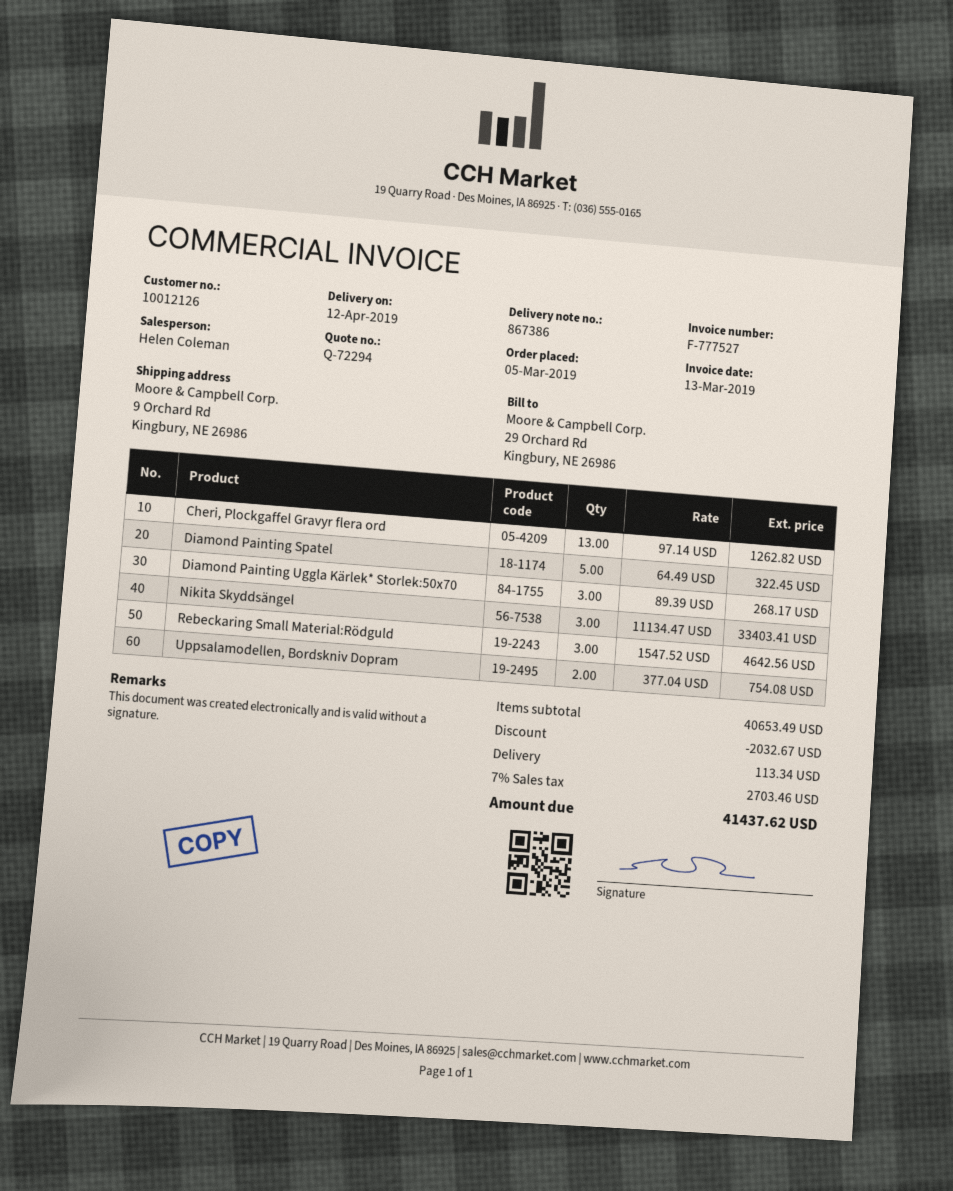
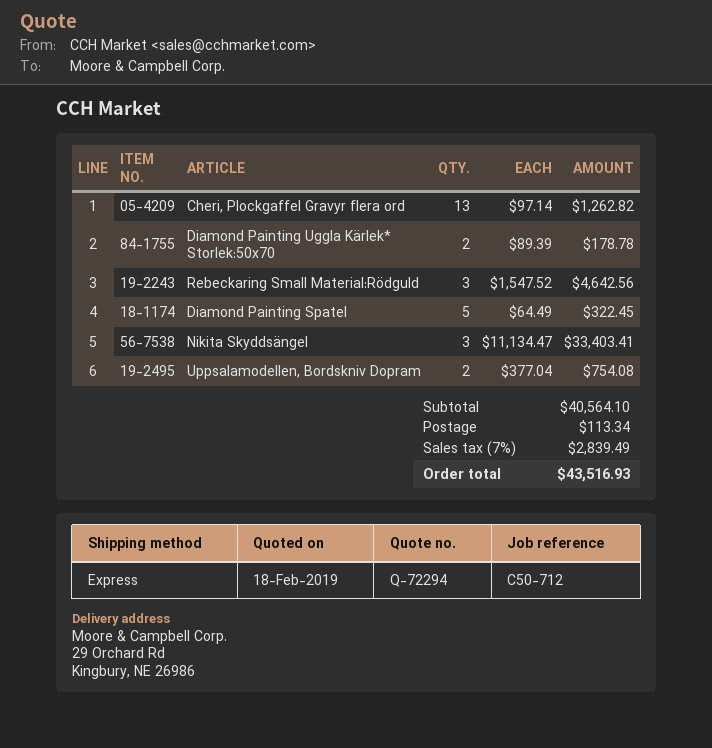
ship to: 9 Orchard Rd, Kingbury, NE 26986 -> 29 Orchard Rd, Kingbury, NE 26986
Diamond Painting Uggla Kärlek* Storlek:50x70: 3 x 89.39 = 268.17 -> 2 x 89.39 = 178.78
subtotal: 40653.49 -> 40564.10
discount: 2032.67 -> none
tax: 7% = 2703.46 -> 7% = 2839.49
total: 41437.62 -> 43516.93

